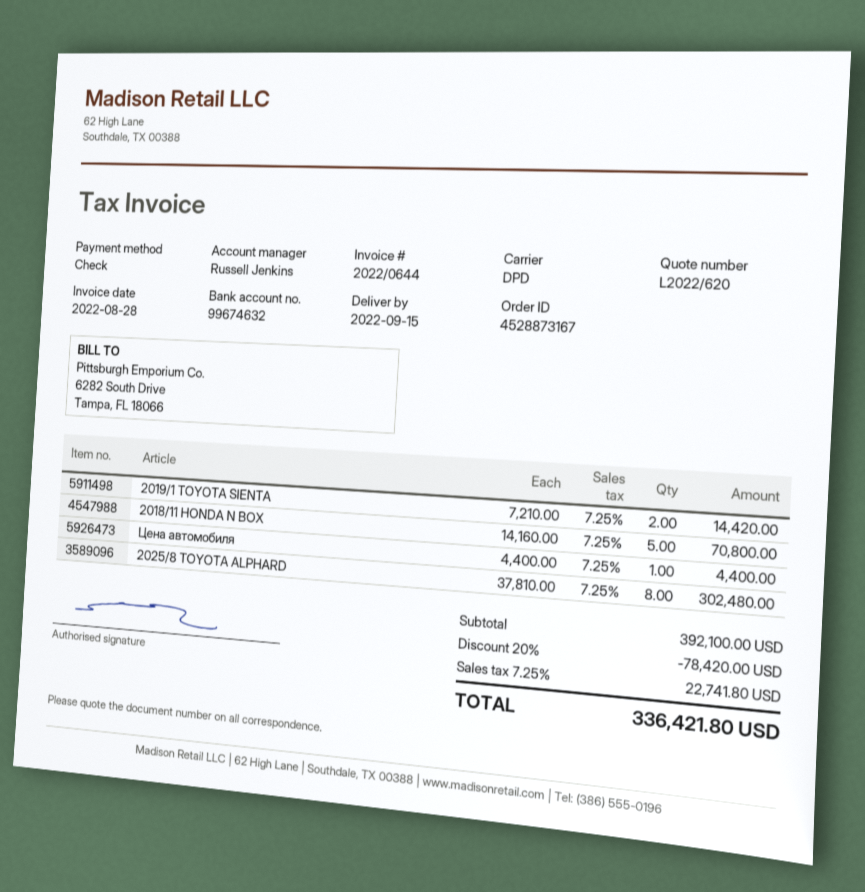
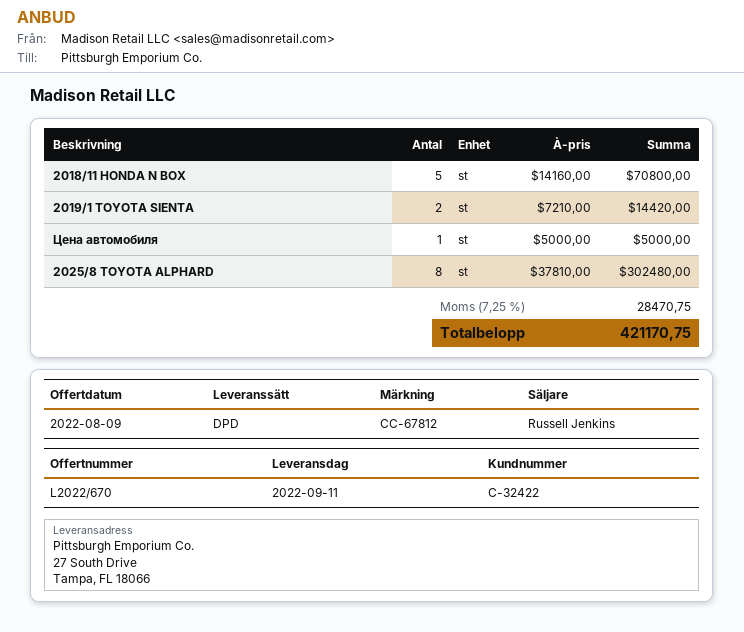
quote number: L2022/620 -> L2022/670
delivery date: 2022-09-15 -> 2022-09-11
Цена автомобиля: 1 x 4400.00 = 4400.00 -> 1 x 5000.00 = 5000.00
discount: 20% = 78420.00 -> none
tax: 7.25% = 22741.80 -> 7.25% = 28470.75
total: 336421.80 -> 421170.75

